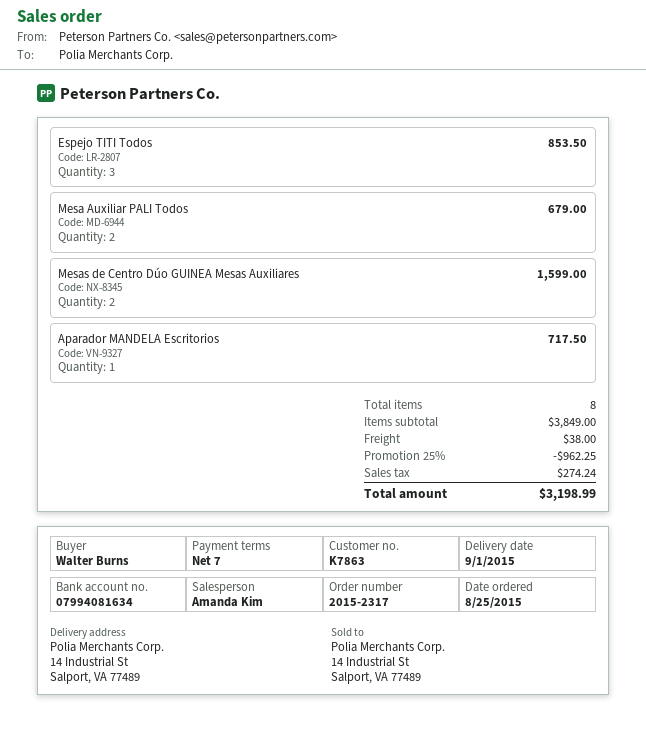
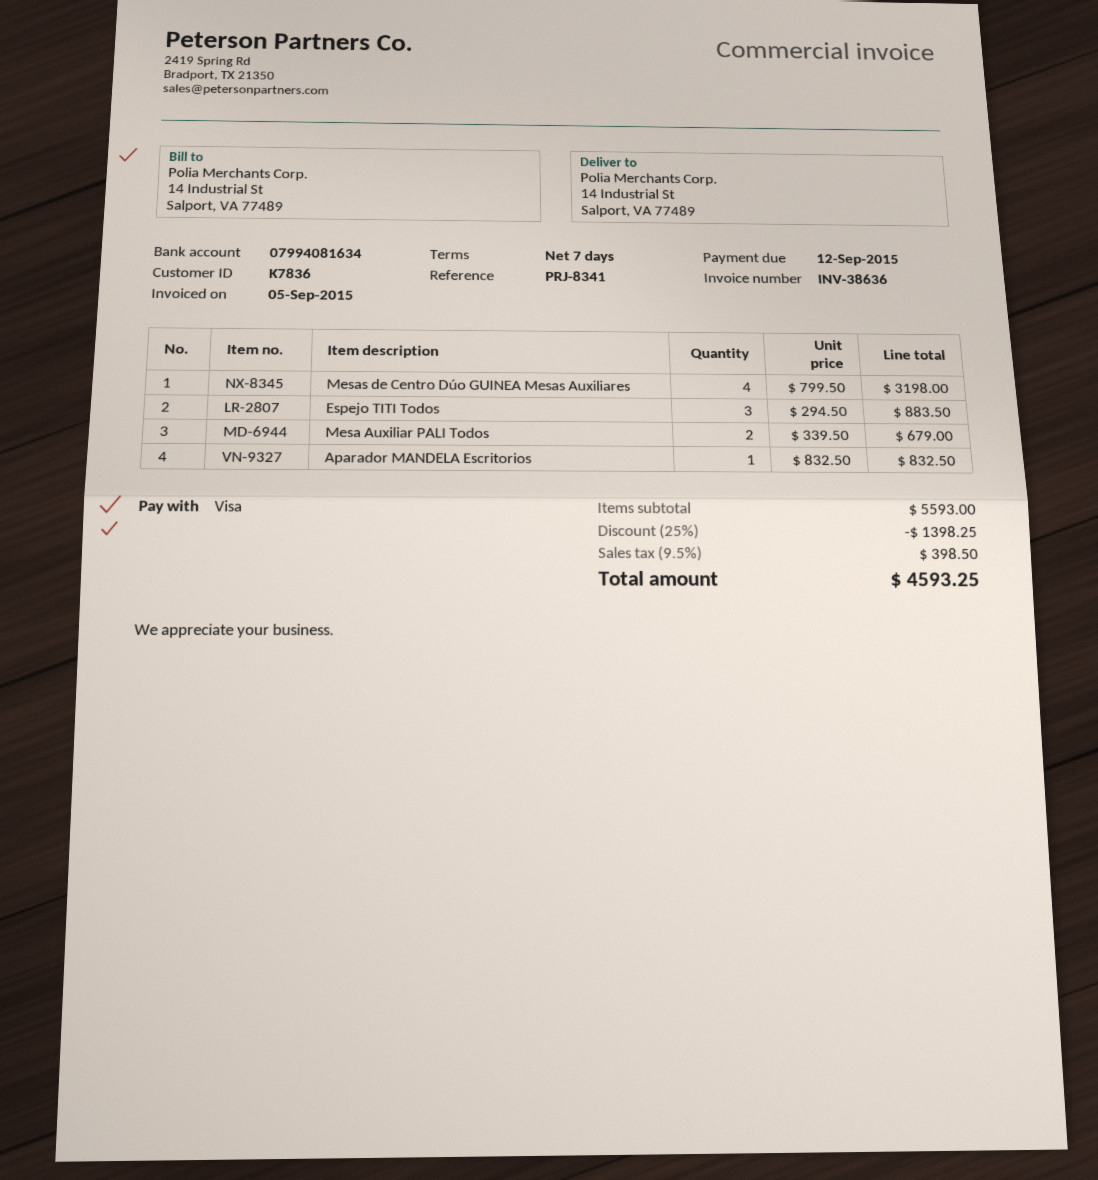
customer number: K7863 -> K7836
Espejo TITI Todos: 3 for 853.50 -> 3 for 883.50
Mesas de Centro Dúo GUINEA Mesas Auxiliares: 2 for 1599.00 -> 4 for 3198.00
Aparador MANDELA Escritorios: 1 for 717.50 -> 1 for 832.50
subtotal: 3849.00 -> 5593.00
discount: 25% = 962.25 -> 25% = 1398.25
shipping: 38.00 -> none
tax: 274.24 -> 398.50
total: 3198.99 -> 4593.25

